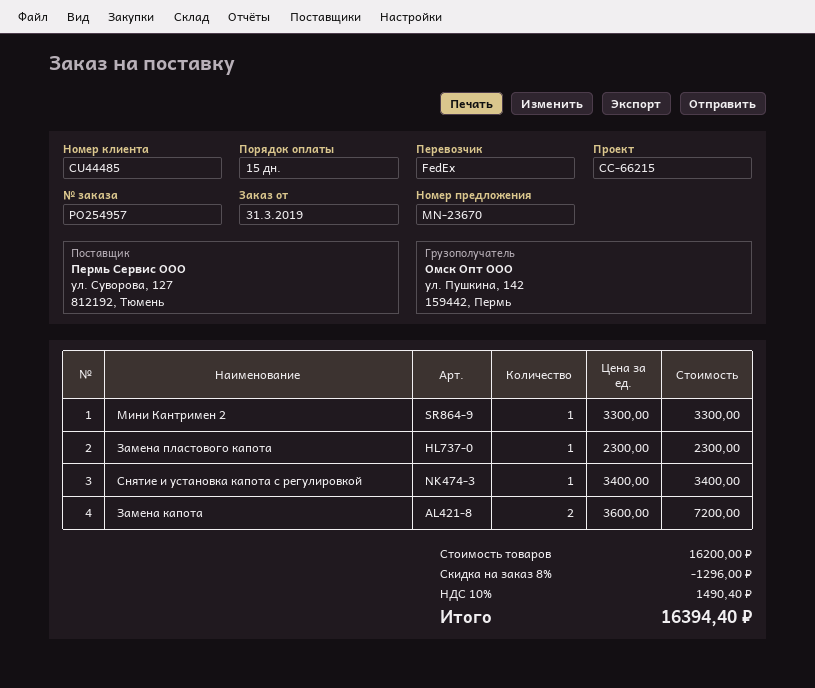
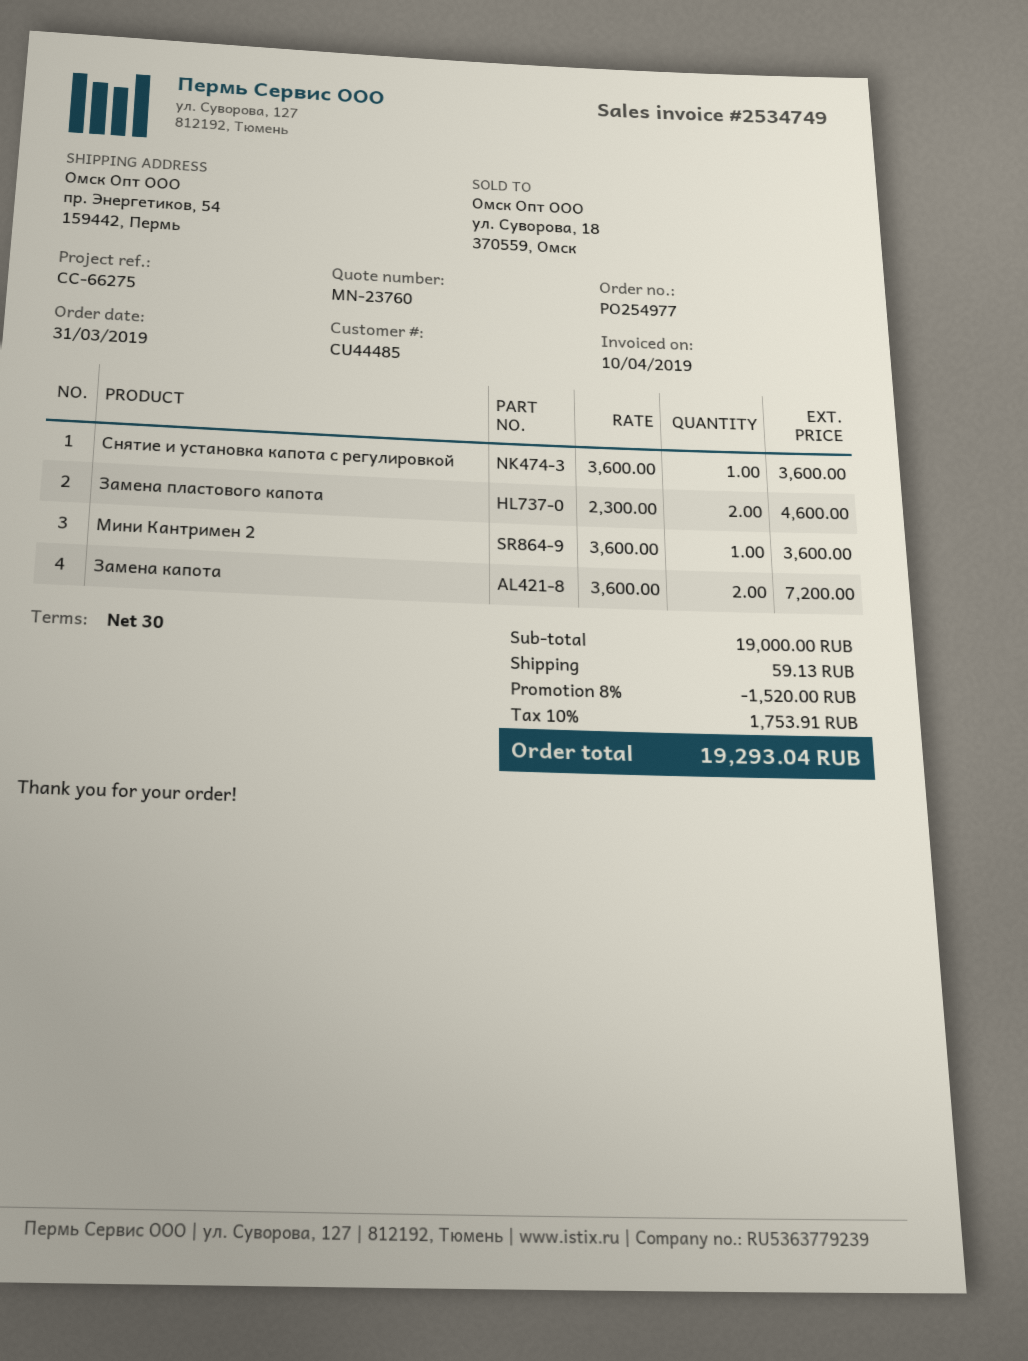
quote number: MN-23670 -> MN-23760
order number: PO254957 -> PO254977
payment terms: 15 days -> 30 days
reference: CC-66215 -> CC-66275
ship to: ул. Пушкина, 142, 159442, Пермь -> пр. Энергетиков, 54, 159442, Пермь
Мини Кантримен 2: 1 x 3300.00 = 3300.00 -> 1 x 3600.00 = 3600.00
Замена пластового капота: 1 x 2300.00 = 2300.00 -> 2 x 2300.00 = 4600.00
Снятие и установка капота с регулировкой: 1 x 3400.00 = 3400.00 -> 1 x 3600.00 = 3600.00
subtotal: 16200.00 -> 19000.00
discount: 8% = 1296.00 -> 8% = 1520.00
shipping: none -> 59.13
tax: 10% = 1490.40 -> 10% = 1753.91
total: 16394.40 -> 19293.04

